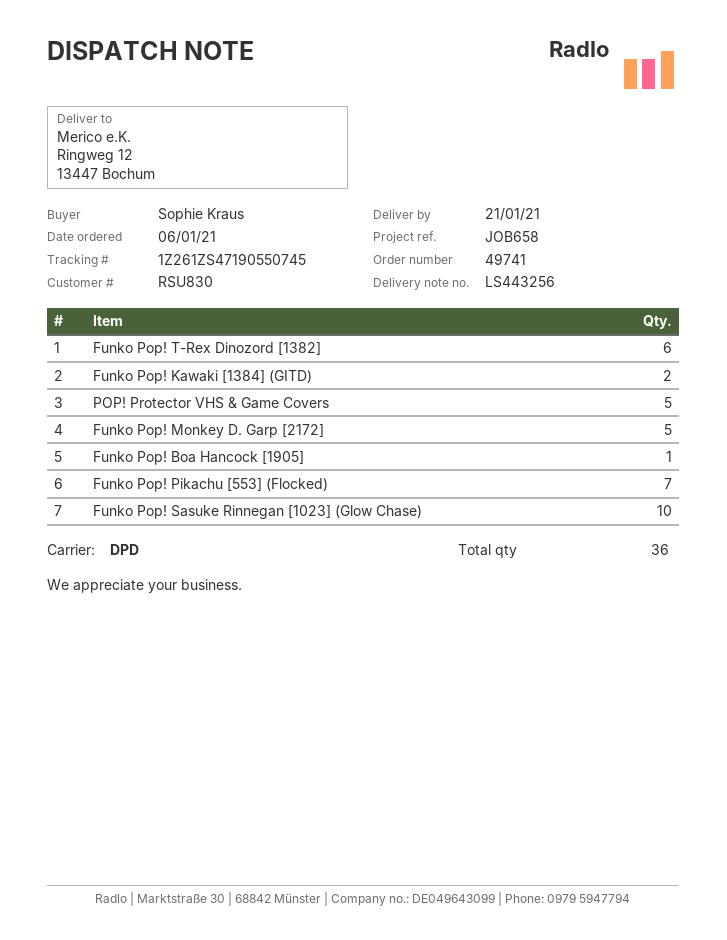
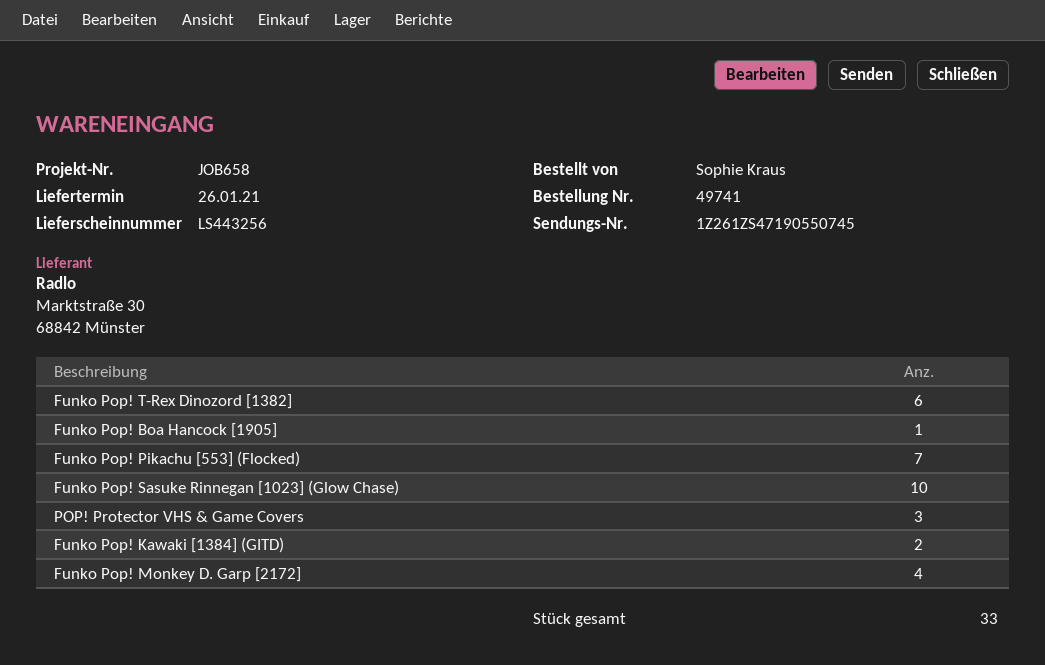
delivery date: 2021-01-21 -> 2021-01-26
POP! Protector VHS & Game Covers: 5 -> 3
Funko Pop! Monkey D. Garp [2172]: 5 -> 4
total quantity: 36 -> 33

